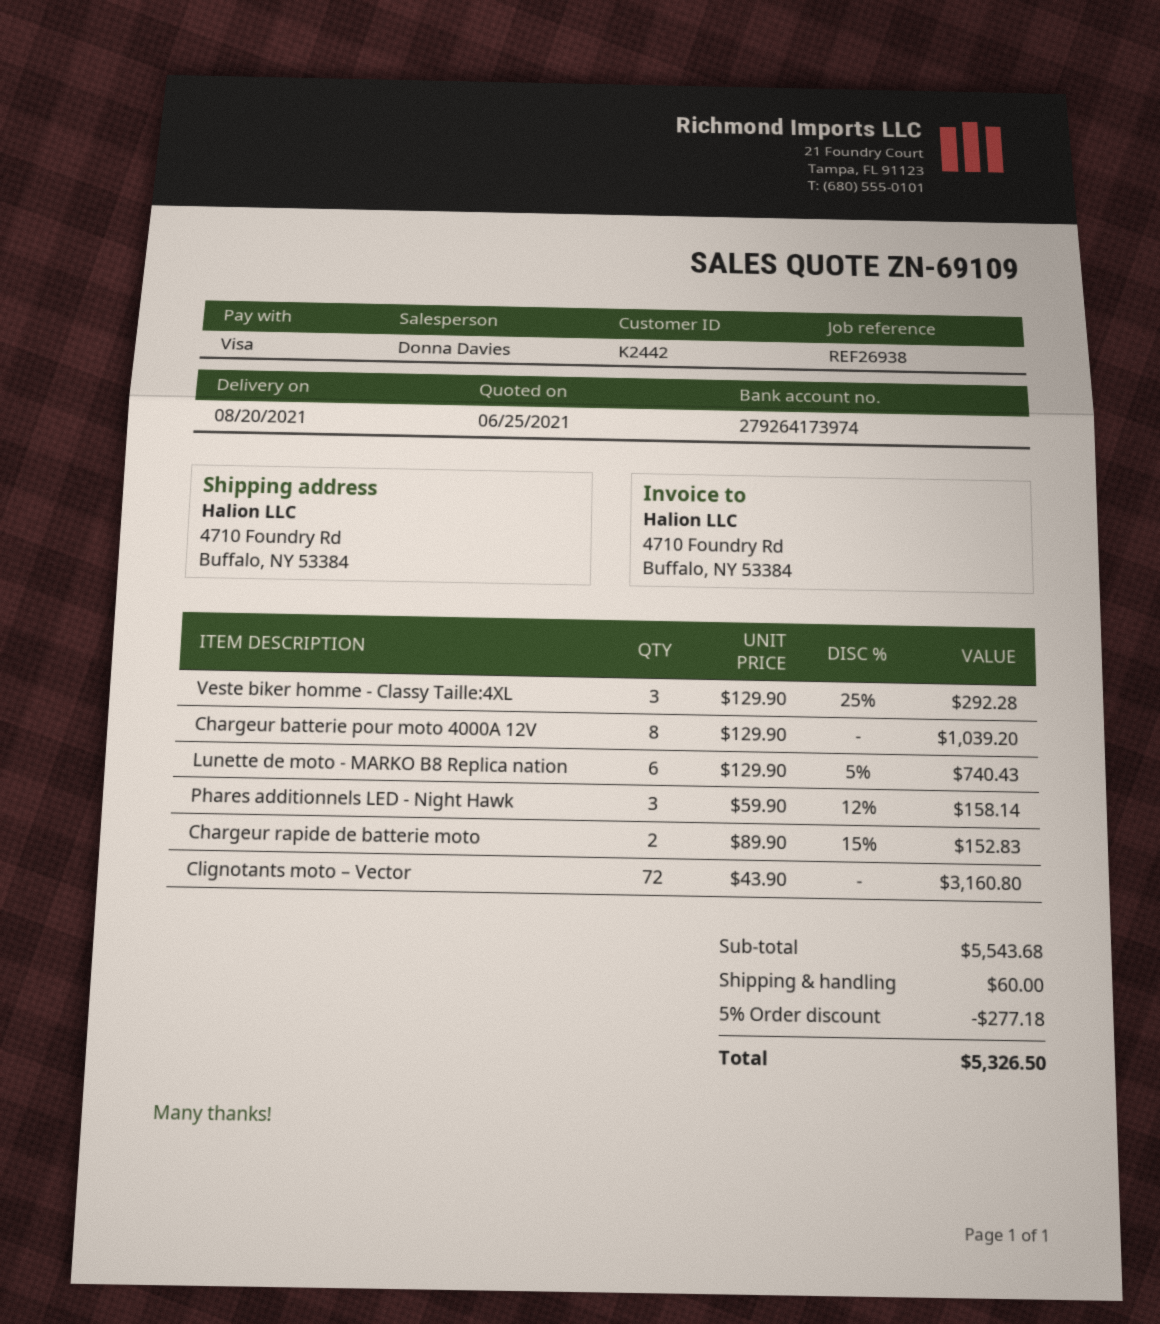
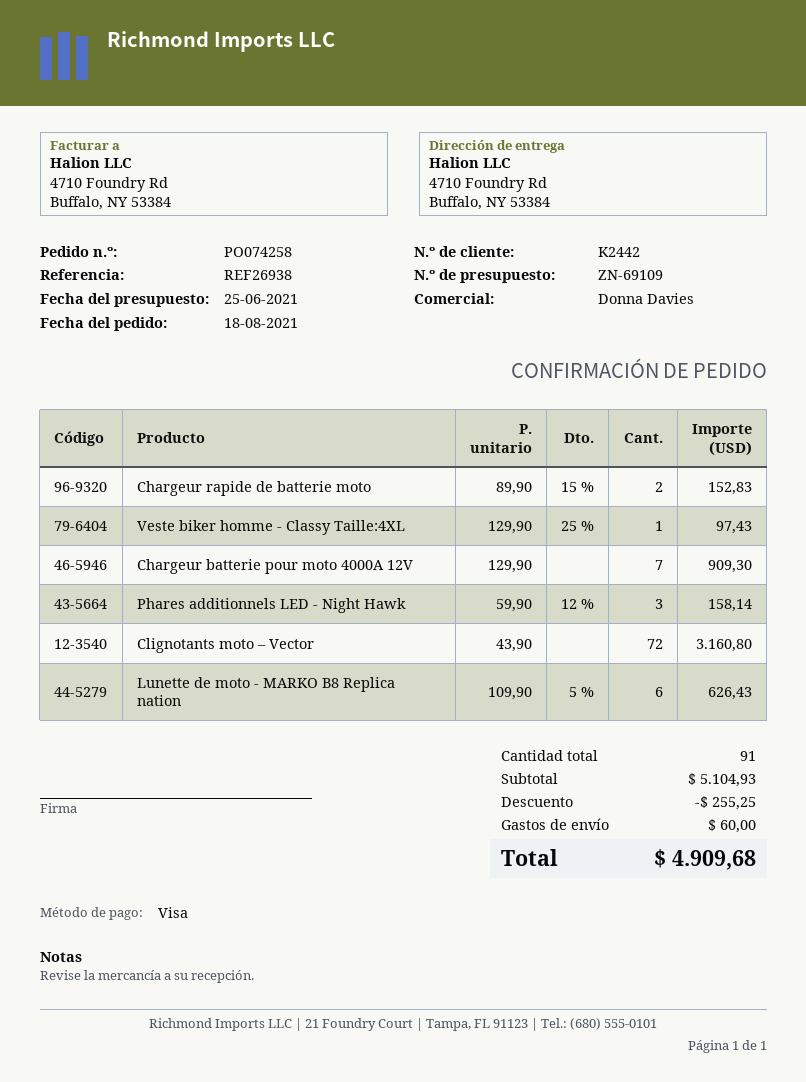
Veste biker homme - Classy Taille:4XL: 3 x 129.90 - 25% = 292.28 -> 1 x 129.90 - 25% = 97.43
Chargeur batterie pour moto 4000A 12V: 8 x 129.90 = 1039.20 -> 7 x 129.90 = 909.30
Lunette de moto - MARKO B8 Replica nation: 6 x 129.90 - 5% = 740.43 -> 6 x 109.90 - 5% = 626.43
subtotal: 5543.68 -> 5104.93
discount: 277.18 -> 255.25
total: 5326.50 -> 4909.68

